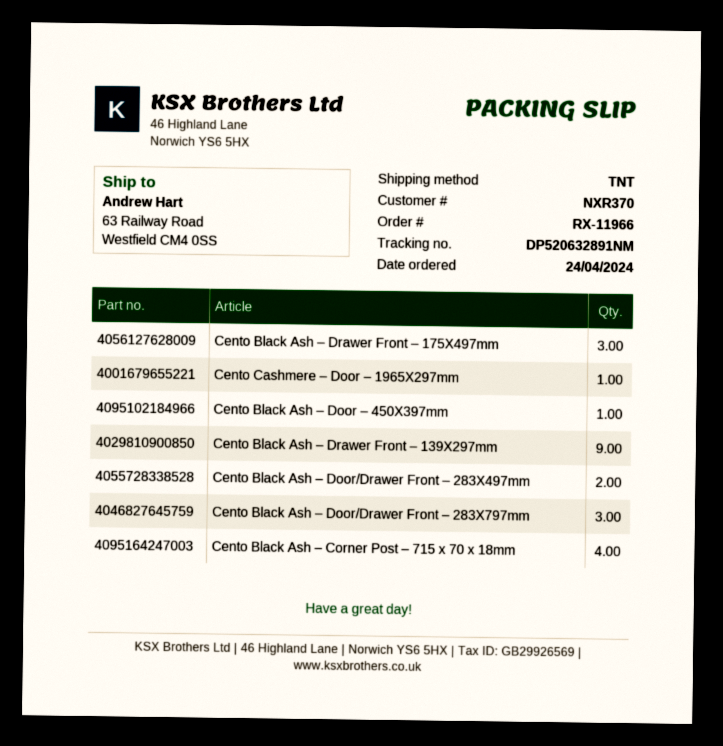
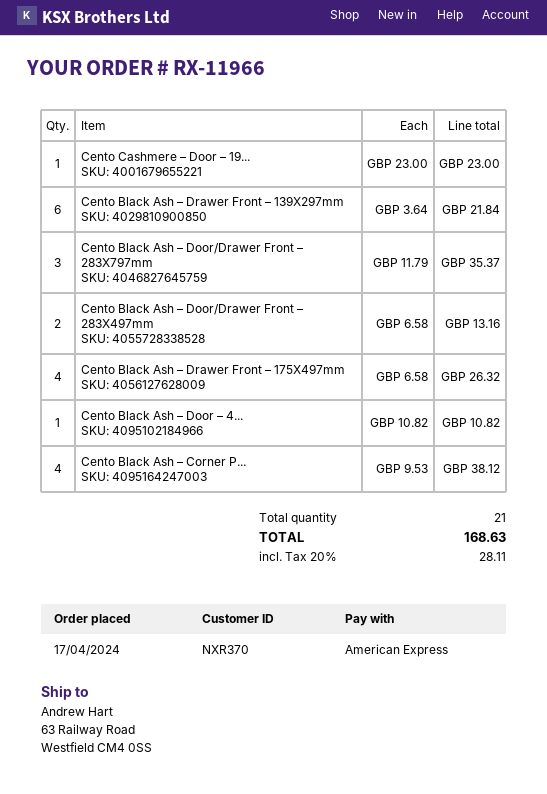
order date: 2024-04-24 -> 2024-04-17
Cento Black Ash – Drawer Front – 175X497mm: 3 -> 4
Cento Black Ash – Drawer Front – 139X297mm: 9 -> 6

